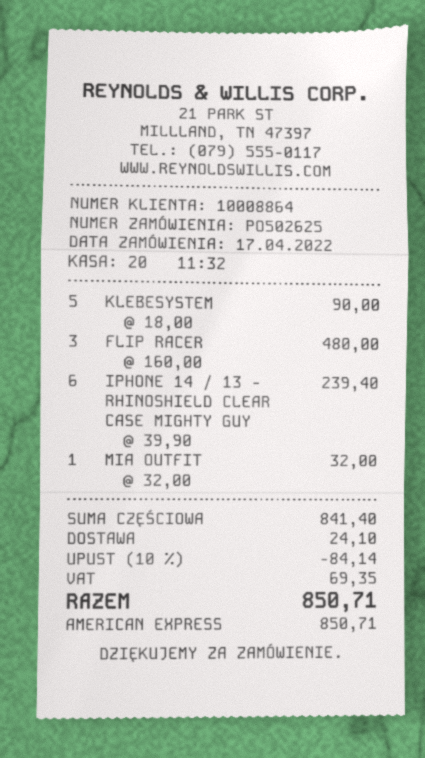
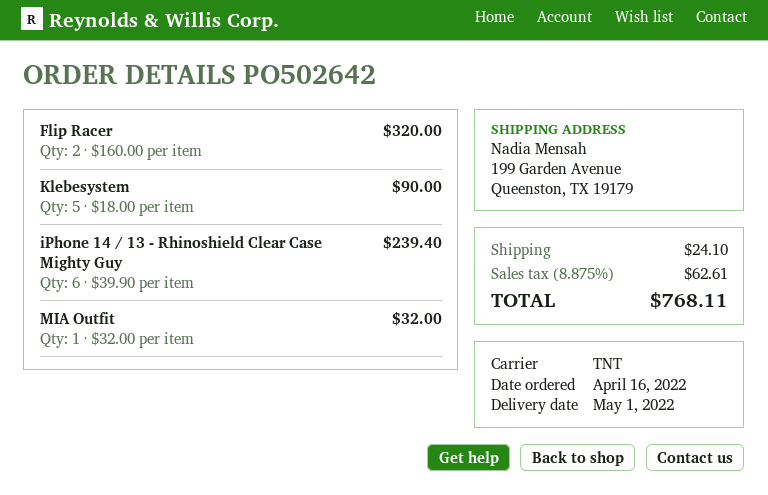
order number: PO502625 -> PO502642
order date: 2022-04-17 -> 2022-04-16
FLIP RACER: 3 x 160.00 = 480.00 -> 2 x 160.00 = 320.00
discount: 10% = 84.14 -> none
tax: 69.35 -> 62.61
total: 850.71 -> 768.11

